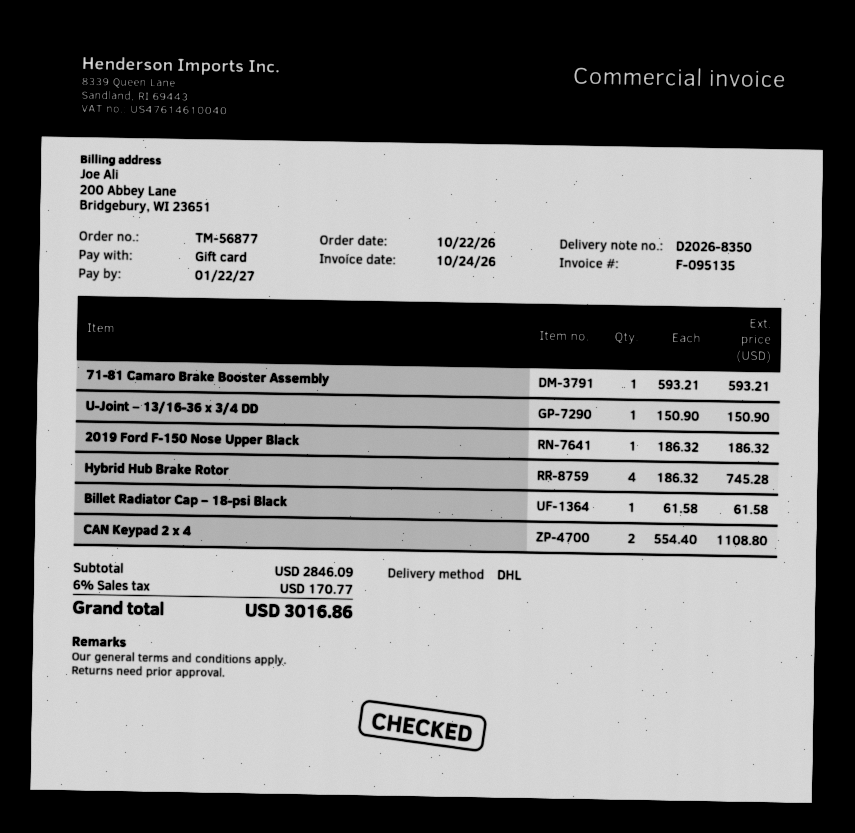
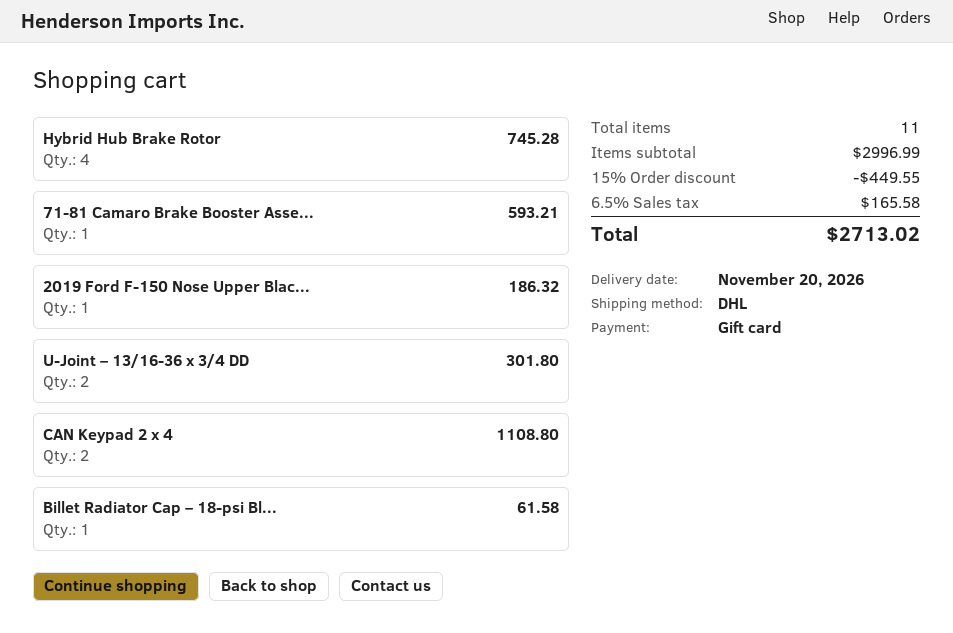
U-Joint – 13/16-36 x 3/4 DD: 1 for 150.90 -> 2 for 301.80
subtotal: 2846.09 -> 2996.99
discount: none -> 15% = 449.55
tax: 6% = 170.77 -> 6.5% = 165.58
total: 3016.86 -> 2713.02

